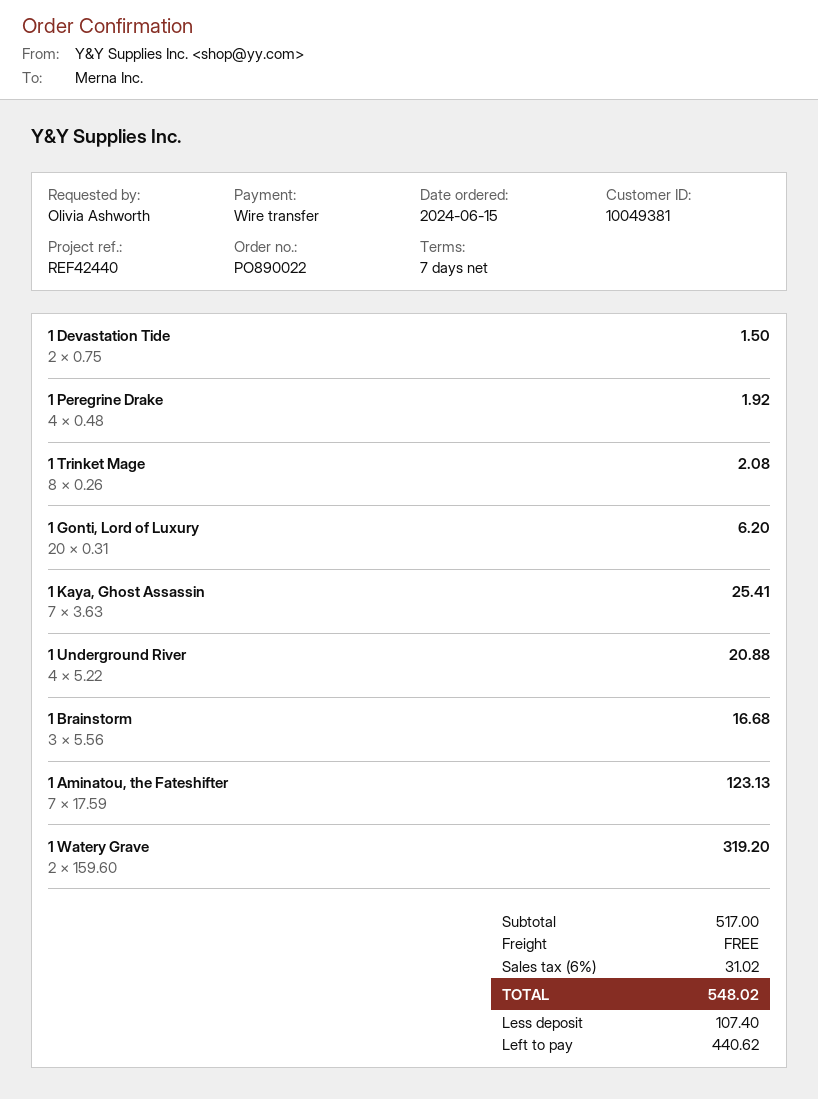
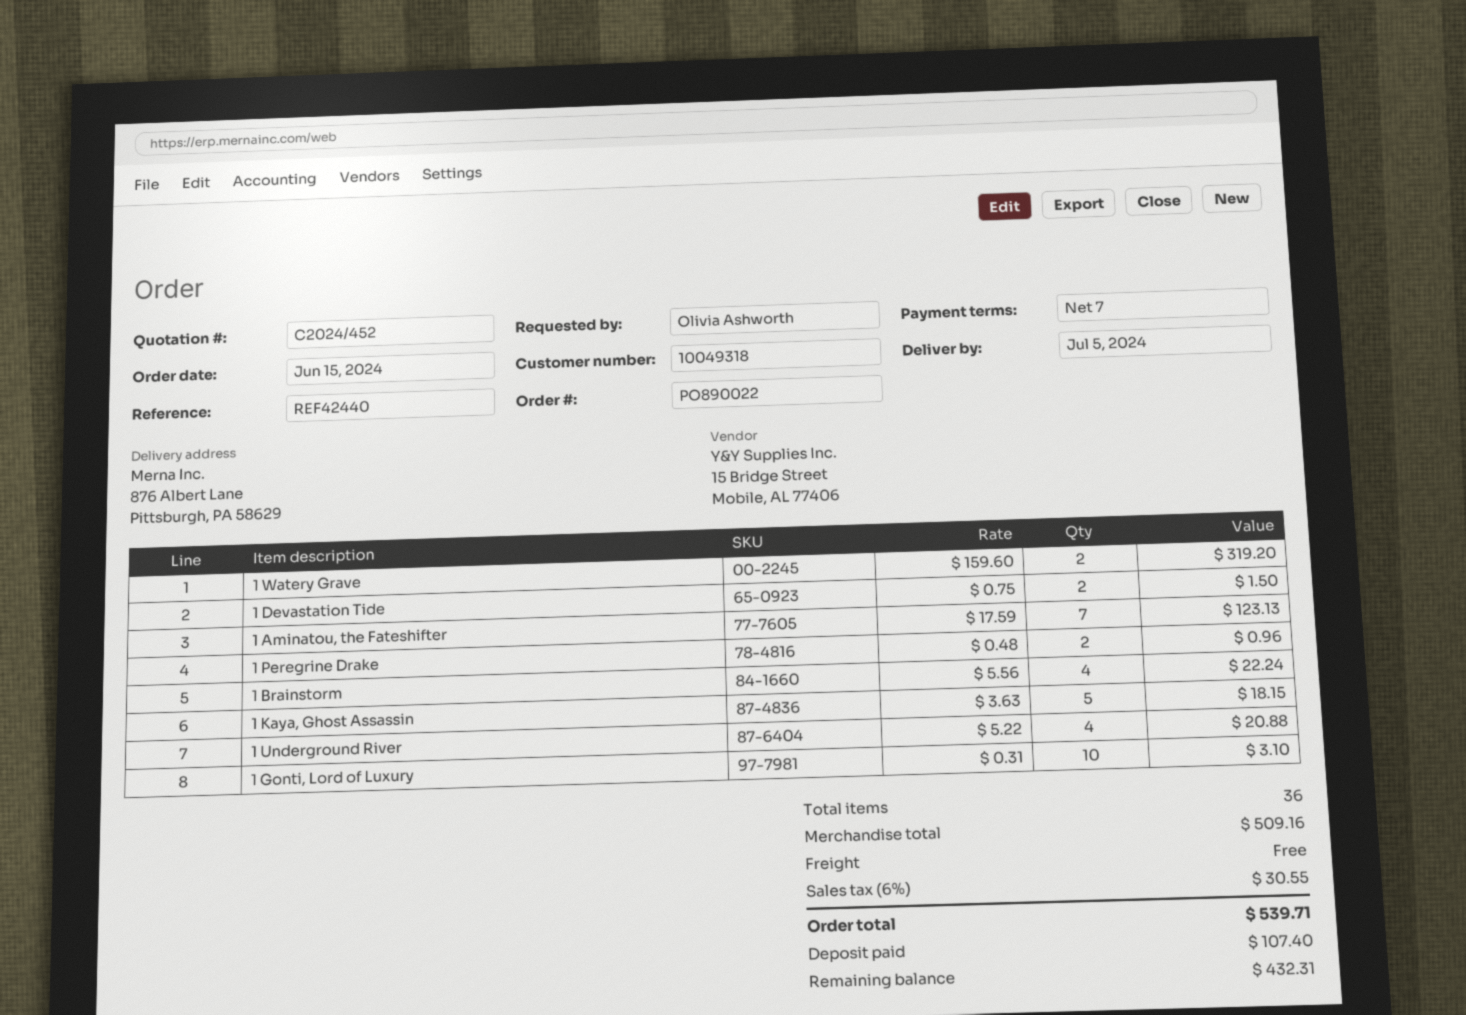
customer number: 10049381 -> 10049318
1 Peregrine Drake: 4 x 0.48 = 1.92 -> 2 x 0.48 = 0.96
1 Trinket Mage: 8 x 0.26 = 2.08 -> none
1 Gonti, Lord of Luxury: 20 x 0.31 = 6.20 -> 10 x 0.31 = 3.10
1 Kaya, Ghost Assassin: 7 x 3.63 = 25.41 -> 5 x 3.63 = 18.15
1 Brainstorm: 3 x 5.56 = 16.68 -> 4 x 5.56 = 22.24
subtotal: 517.00 -> 509.16
tax: 6% = 31.02 -> 6% = 30.55
total: 548.02 -> 539.71
balance: 440.62 -> 432.31

